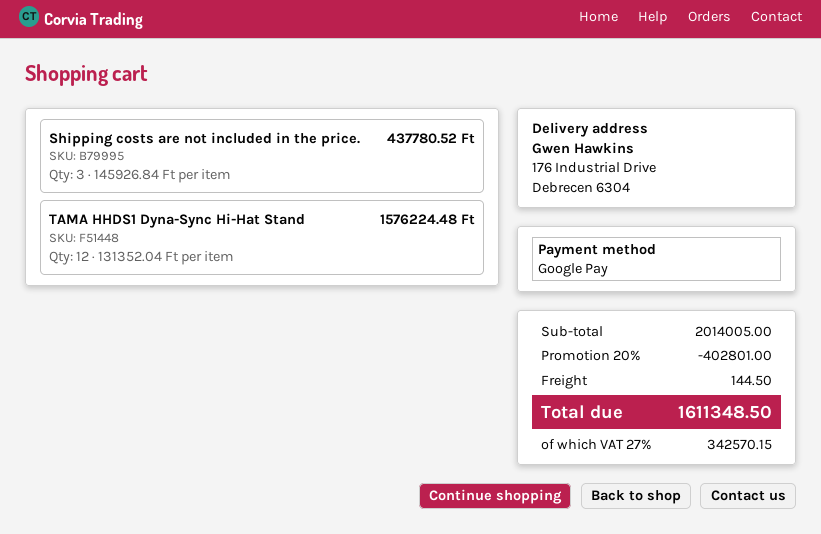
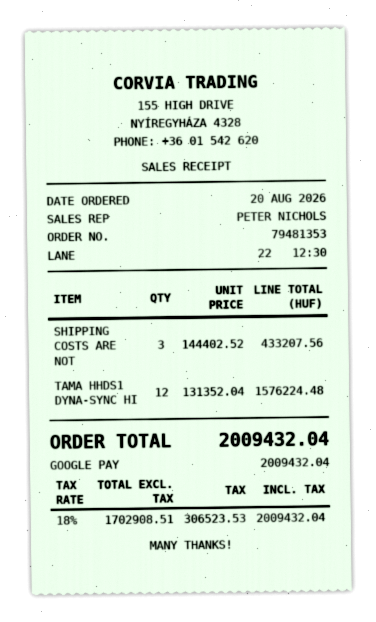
Shipping costs are not included in the price.: 3 x 145926.84 = 437780.52 -> 3 x 144402.52 = 433207.56
discount: 20% = 402801.00 -> none
shipping: 144.50 -> none
tax: 27% = 342570.15 -> 18% = 306523.53
total: 1611348.50 -> 2009432.04

